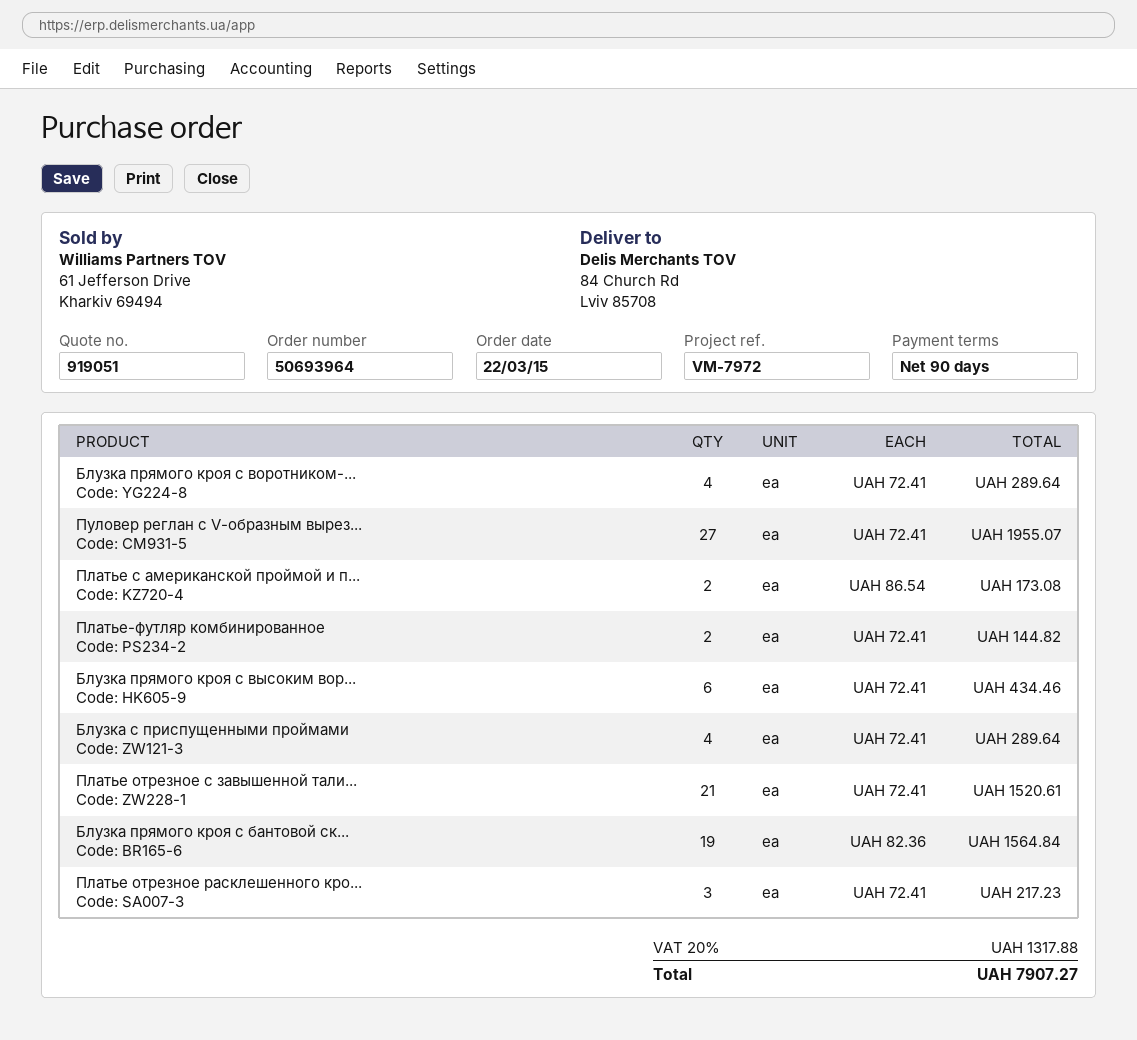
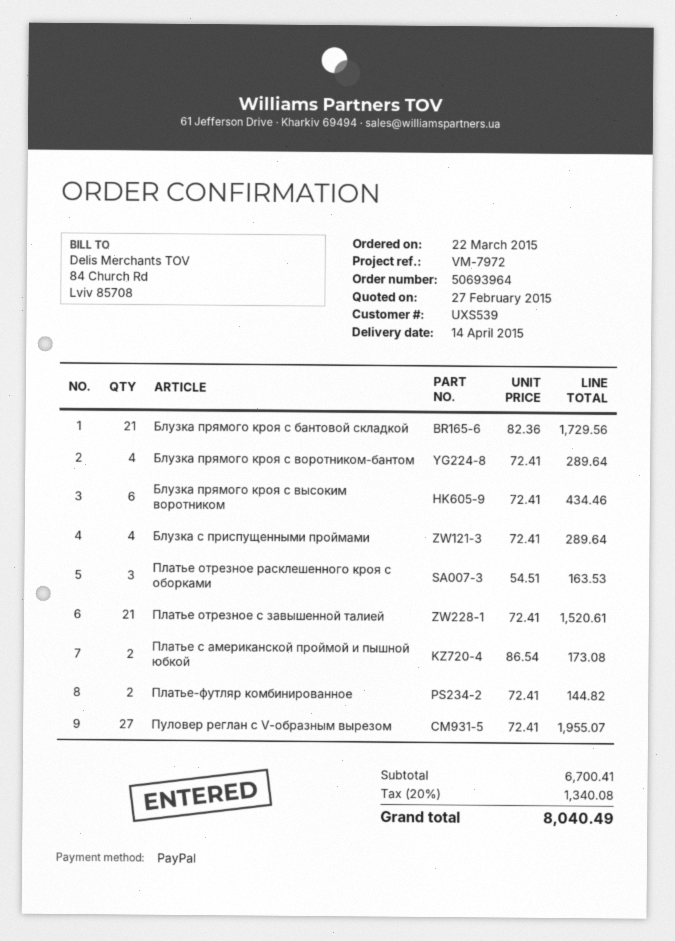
Блузка прямого кроя с бантовой ск...: 19 x 82.36 = 1564.84 -> 21 x 82.36 = 1729.56
Платье отрезное расклешенного кро...: 3 x 72.41 = 217.23 -> 3 x 54.51 = 163.53
tax: 20% = 1317.88 -> 20% = 1340.08
total: 7907.27 -> 8040.49

